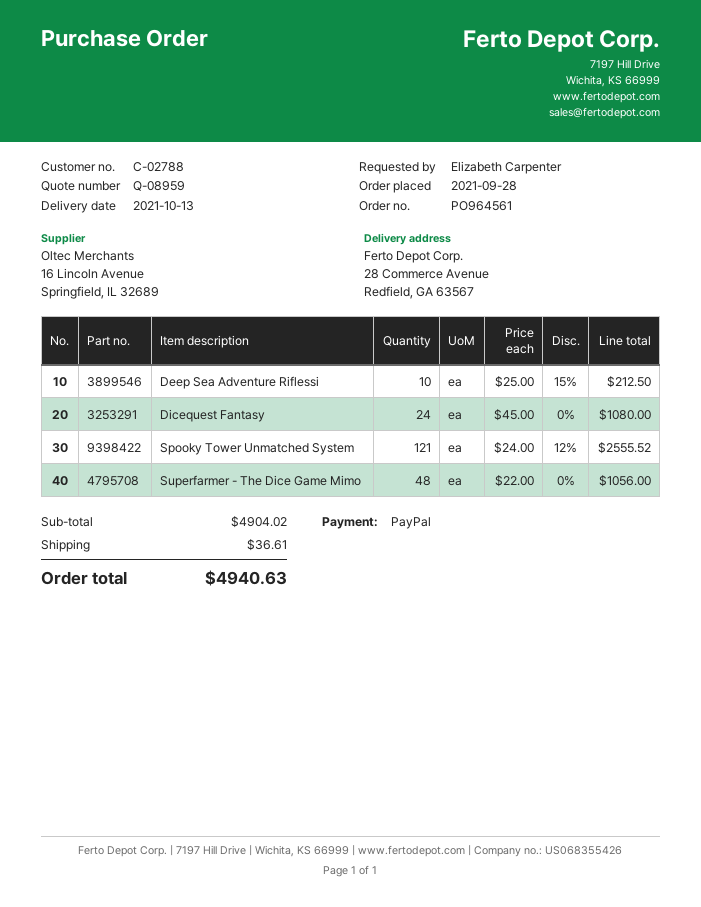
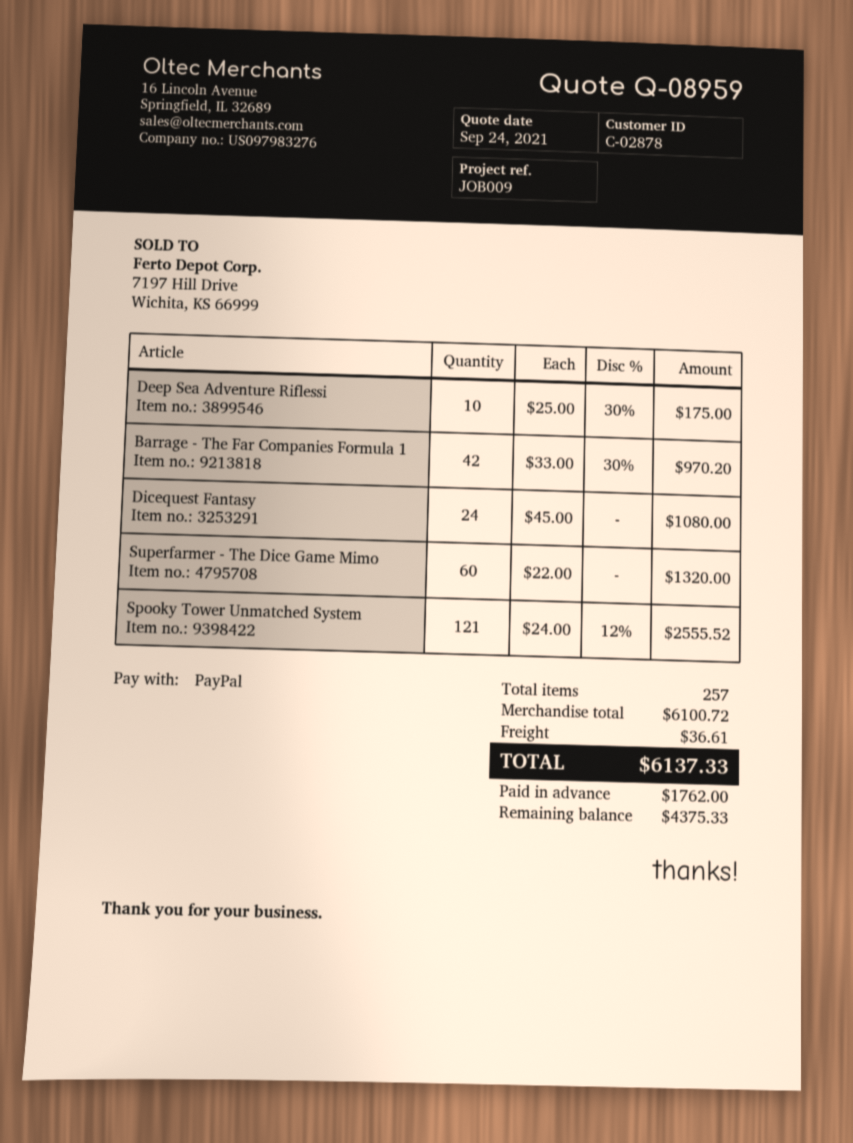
customer number: C-02788 -> C-02878
Deep Sea Adventure Riflessi: 10 x 25.00 - 15% = 212.50 -> 10 x 25.00 - 30% = 175.00
Superfarmer - The Dice Game Mimo: 48 x 22.00 = 1056.00 -> 60 x 22.00 = 1320.00
Barrage - The Far Companies Formula 1: none -> 42 x 33.00 - 30% = 970.20
subtotal: 4904.02 -> 6100.72
total: 4940.63 -> 6137.33

